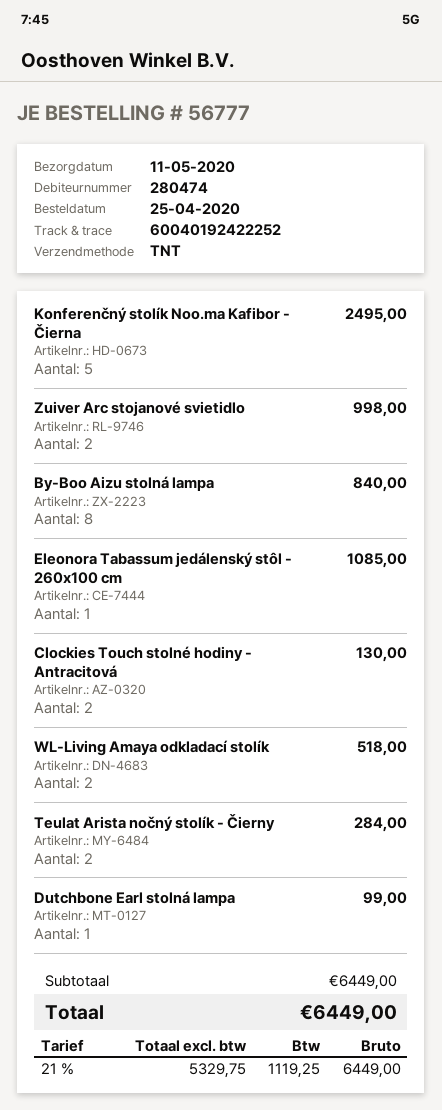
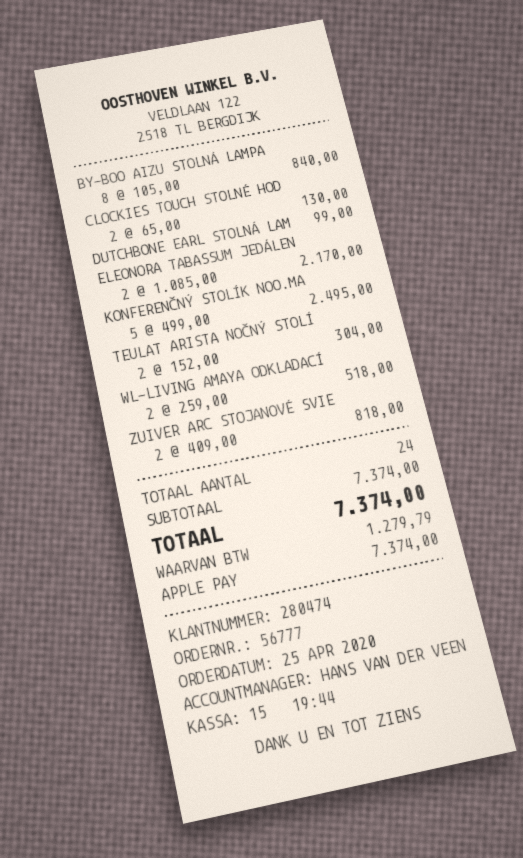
Zuiver Arc stojanové svietidlo: 2 for 998.00 -> 2 for 818.00
Eleonora Tabassum jedálenský stôl - 260x100 cm: 1 for 1085.00 -> 2 for 2170.00
Teulat Arista nočný stolík - Čierny: 2 for 284.00 -> 2 for 304.00
subtotal: 6449.00 -> 7374.00
tax: 1119.25 -> 1279.79
total: 6449.00 -> 7374.00

